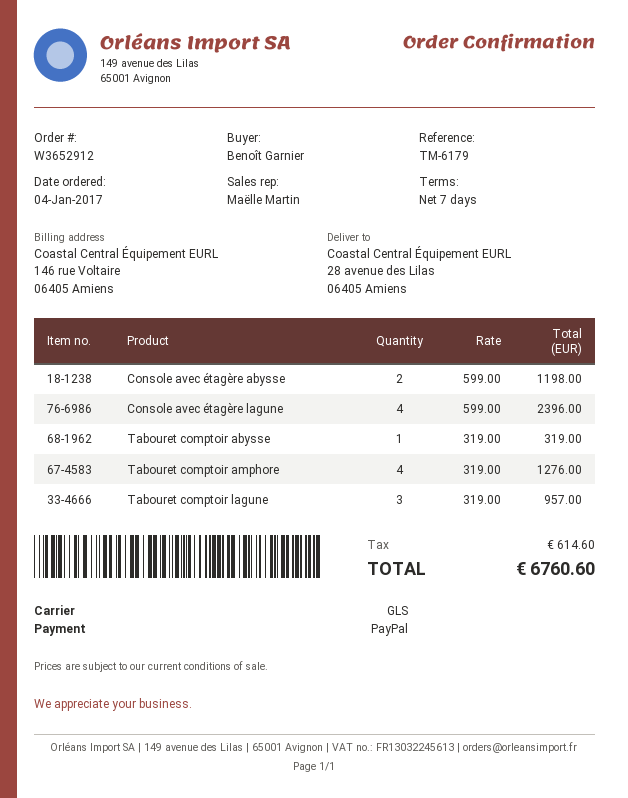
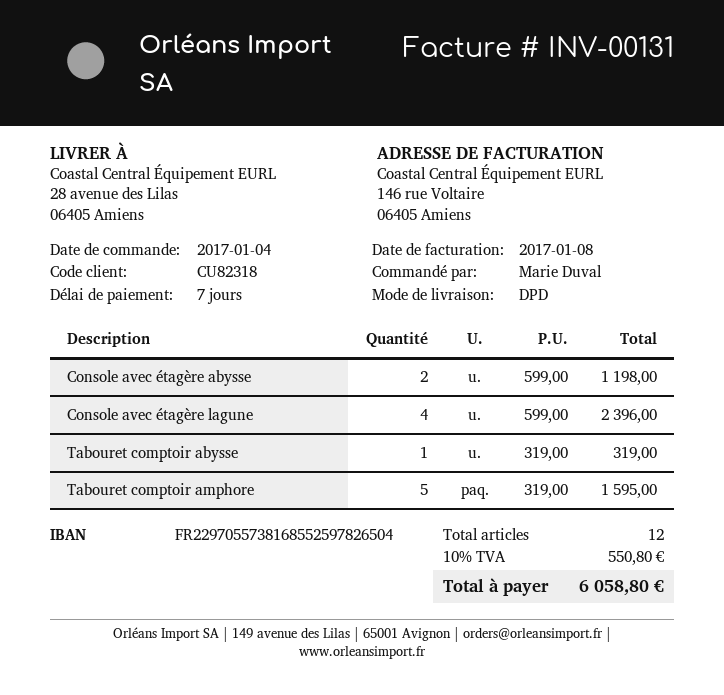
ordered by: Benoît Garnier -> Marie Duval
shipping method: GLS -> DPD
Tabouret comptoir amphore: 4 x 319.00 = 1276.00 -> 5 x 319.00 = 1595.00
Tabouret comptoir lagune: 3 x 319.00 = 957.00 -> none
tax: 614.60 -> 550.80
total: 6760.60 -> 6058.80

